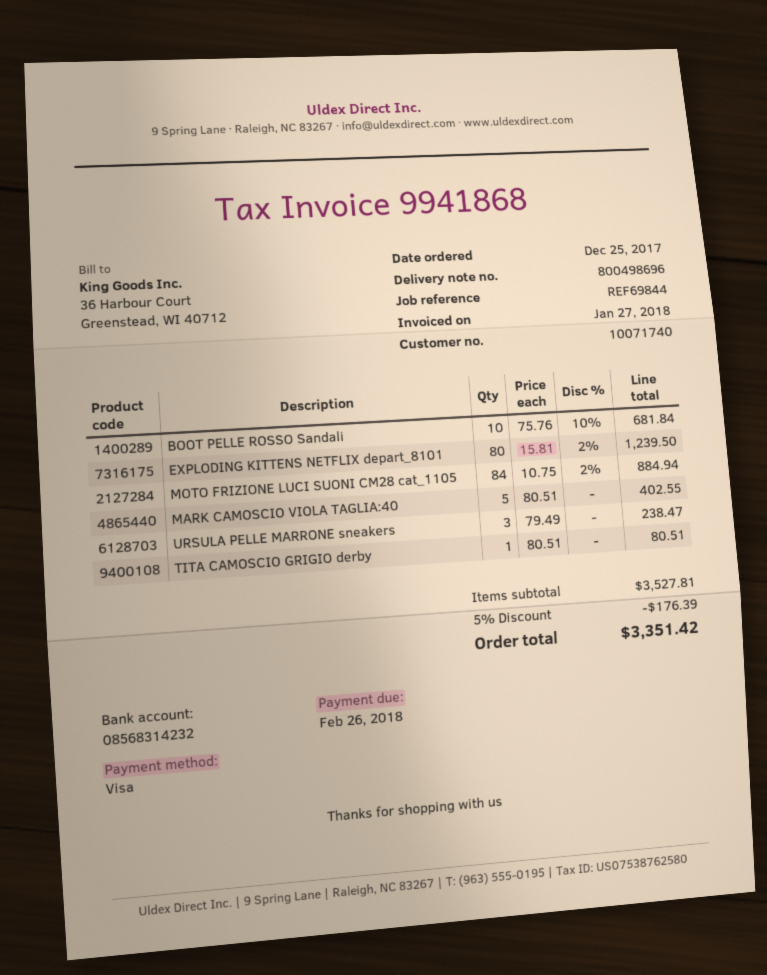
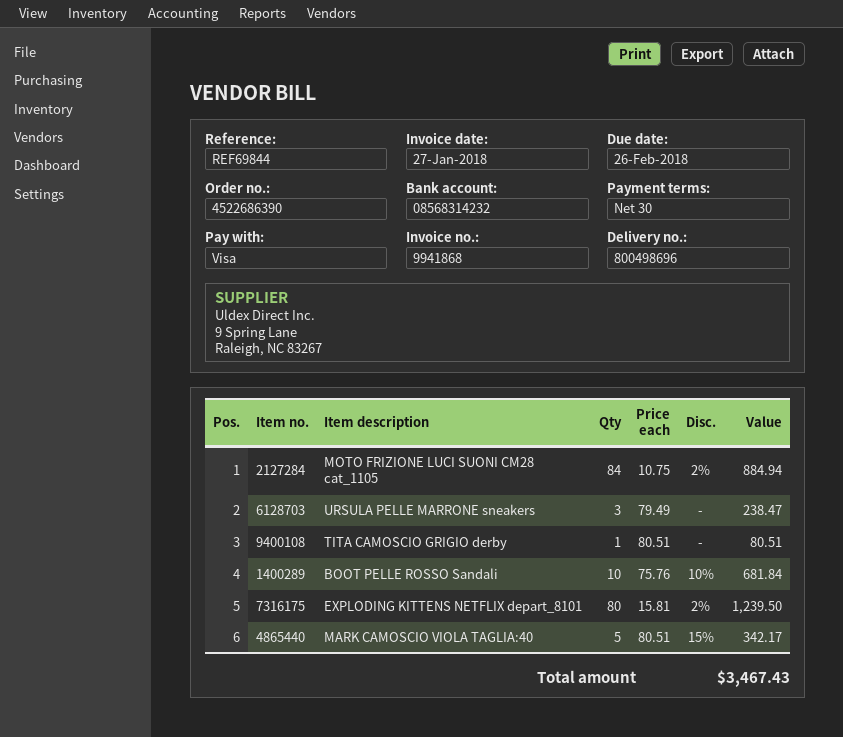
MARK CAMOSCIO VIOLA TAGLIA:40: 5 x 80.51 = 402.55 -> 5 x 80.51 - 15% = 342.17
discount: 5% = 176.39 -> none
total: 3351.42 -> 3467.43

